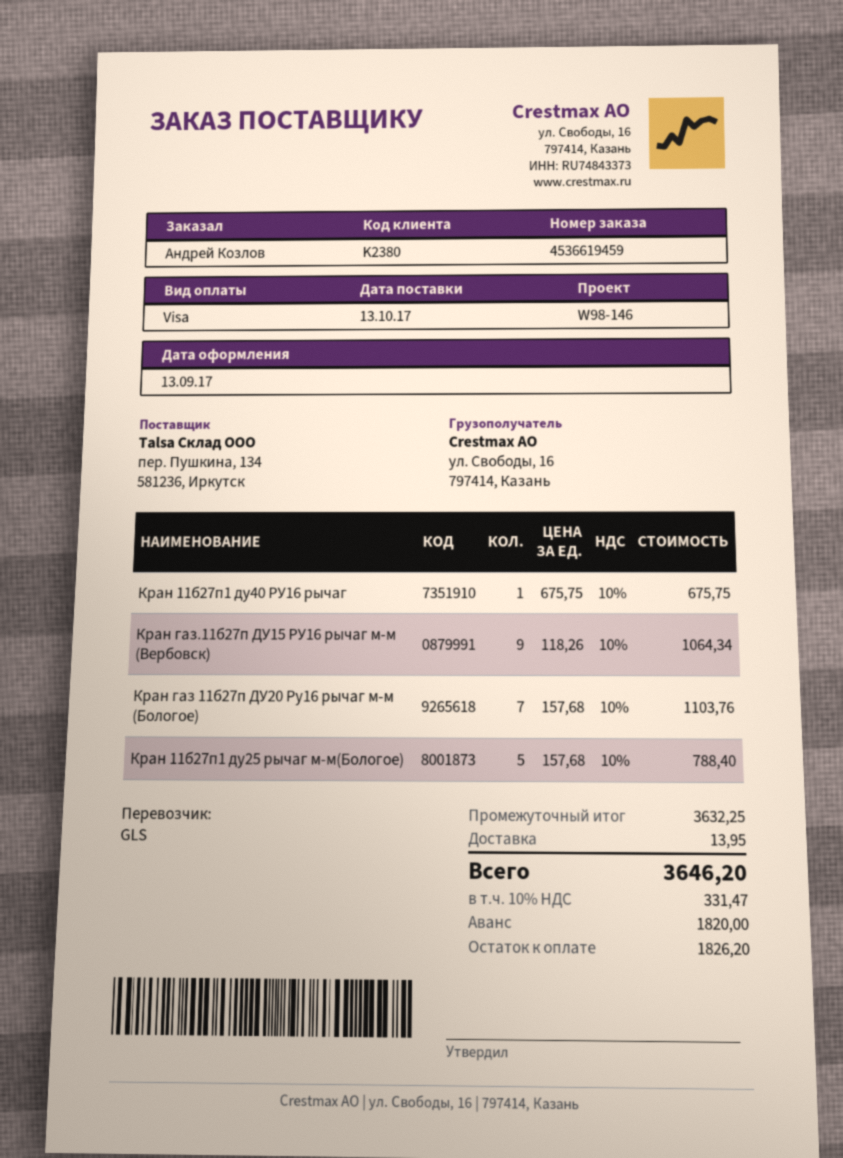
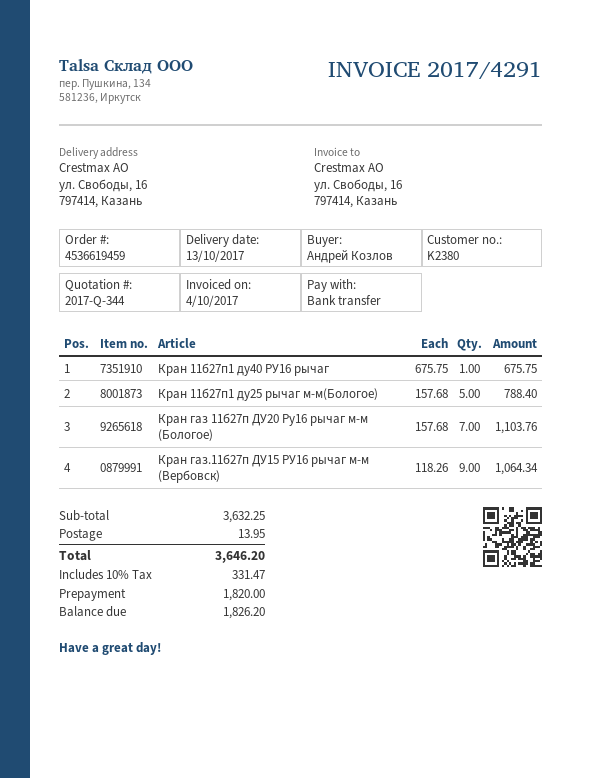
payment method: Visa -> bank transfer

